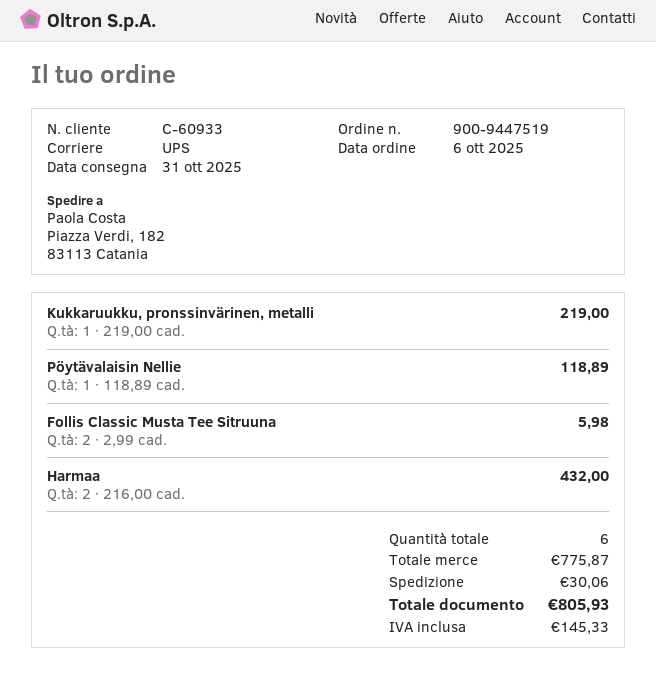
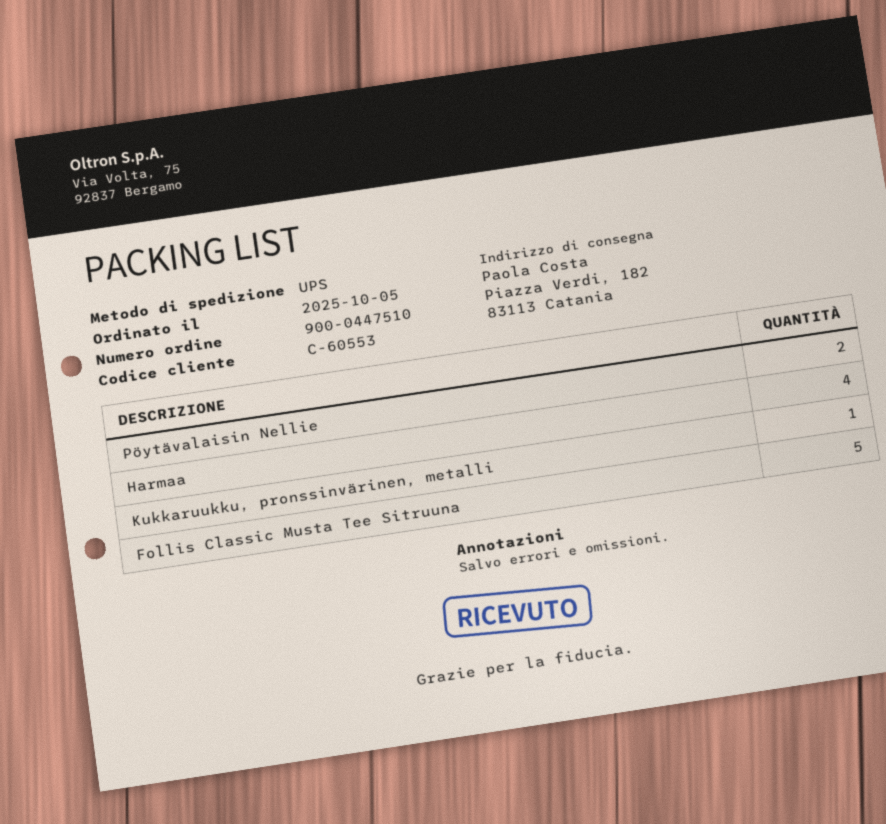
order number: 900-9447519 -> 900-0447510
order date: 2025-10-06 -> 2025-10-05
customer number: C-60933 -> C-60553
Pöytävalaisin Nellie: 1 -> 2
Follis Classic Musta Tee Sitruuna: 2 -> 5
Harmaa: 2 -> 4

